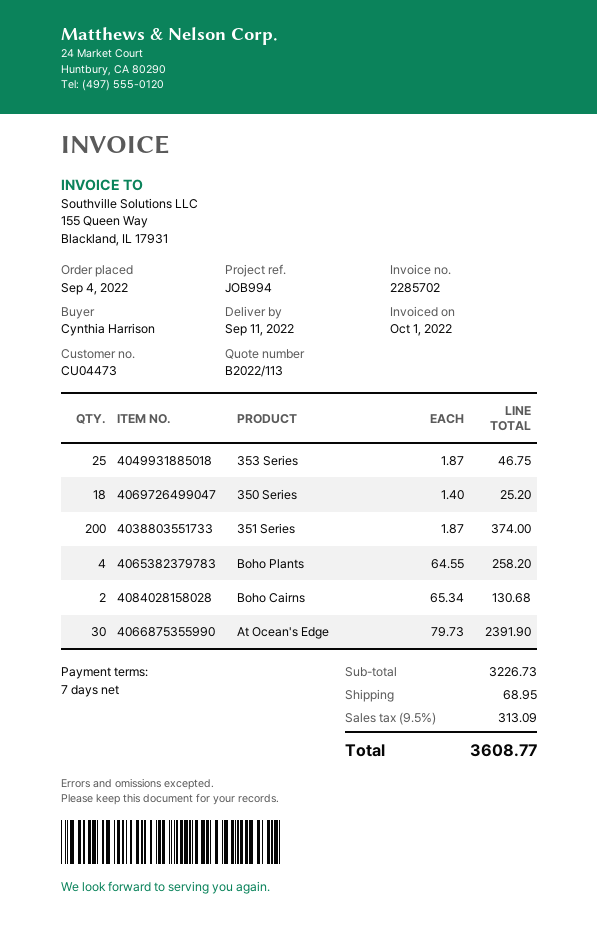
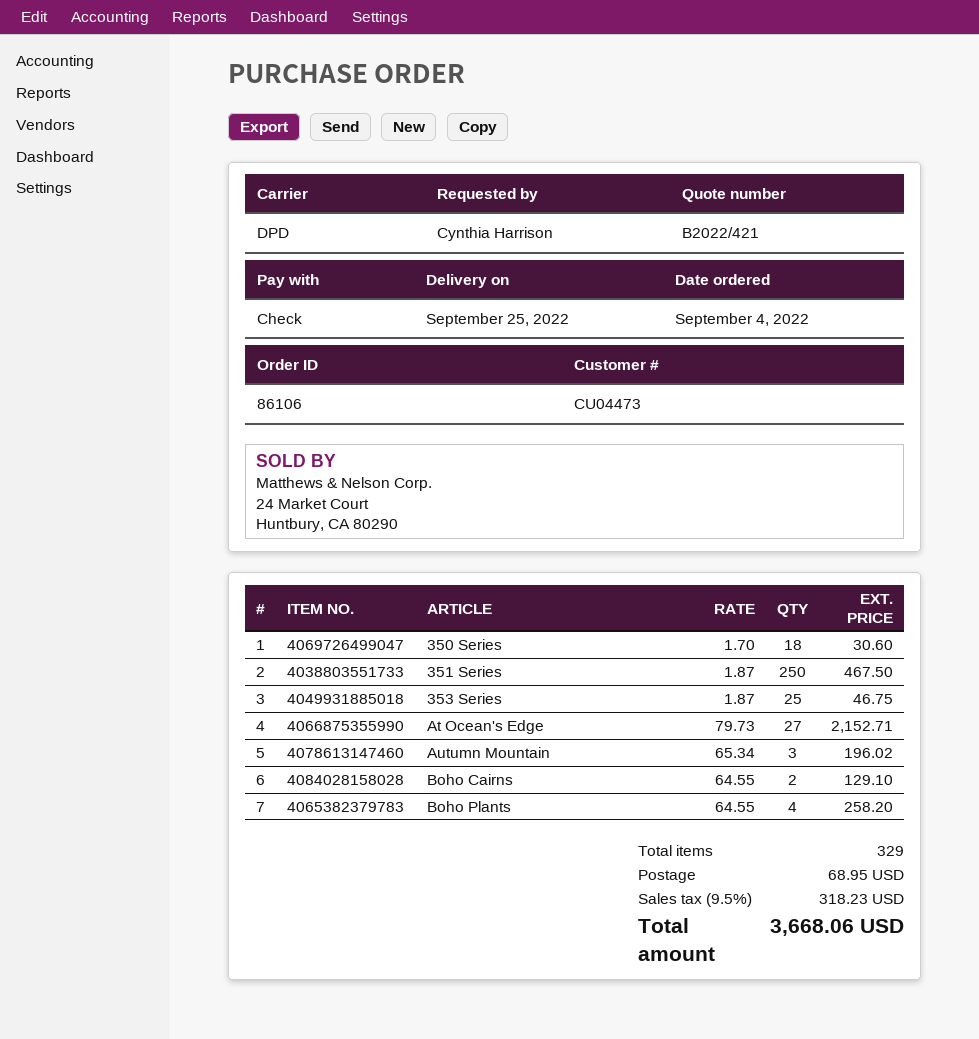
quote number: B2022/113 -> B2022/421
delivery date: 2022-09-11 -> 2022-09-25
350 Series: 18 x 1.40 = 25.20 -> 18 x 1.70 = 30.60
351 Series: 200 x 1.87 = 374.00 -> 250 x 1.87 = 467.50
Boho Cairns: 2 x 65.34 = 130.68 -> 2 x 64.55 = 129.10
At Ocean's Edge: 30 x 79.73 = 2391.90 -> 27 x 79.73 = 2152.71
Autumn Mountain: none -> 3 x 65.34 = 196.02
tax: 9.5% = 313.09 -> 9.5% = 318.23
total: 3608.77 -> 3668.06

